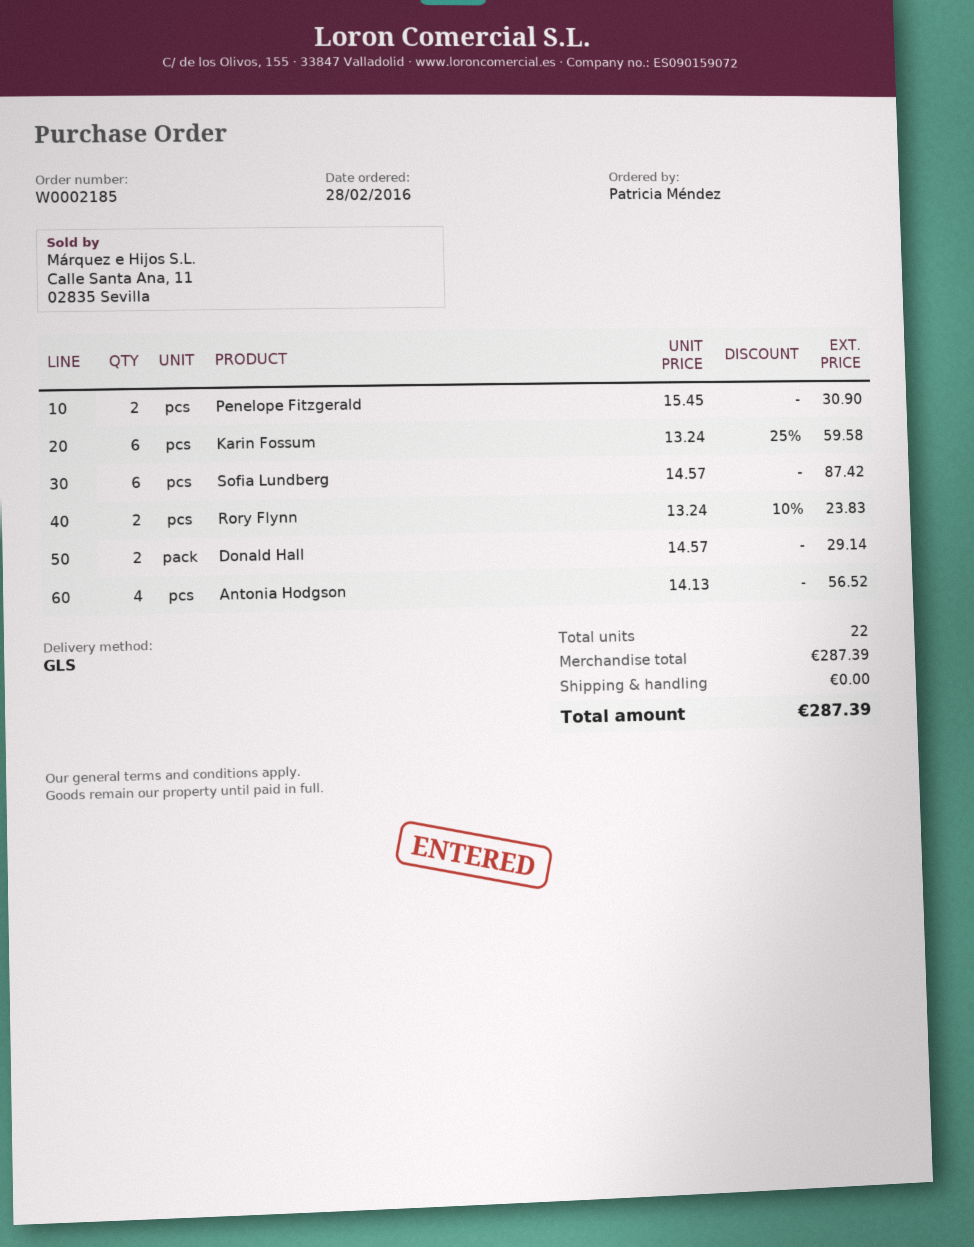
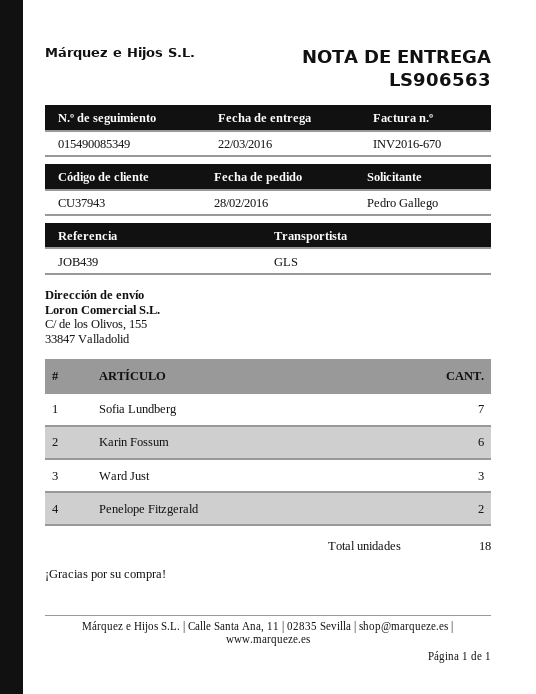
ordered by: Patricia Méndez -> Pedro Gallego
Sofia Lundberg: 6 -> 7
Rory Flynn: 2 -> none
Donald Hall: 2 -> none
Antonia Hodgson: 4 -> none
Ward Just: none -> 3
total quantity: 22 -> 18

